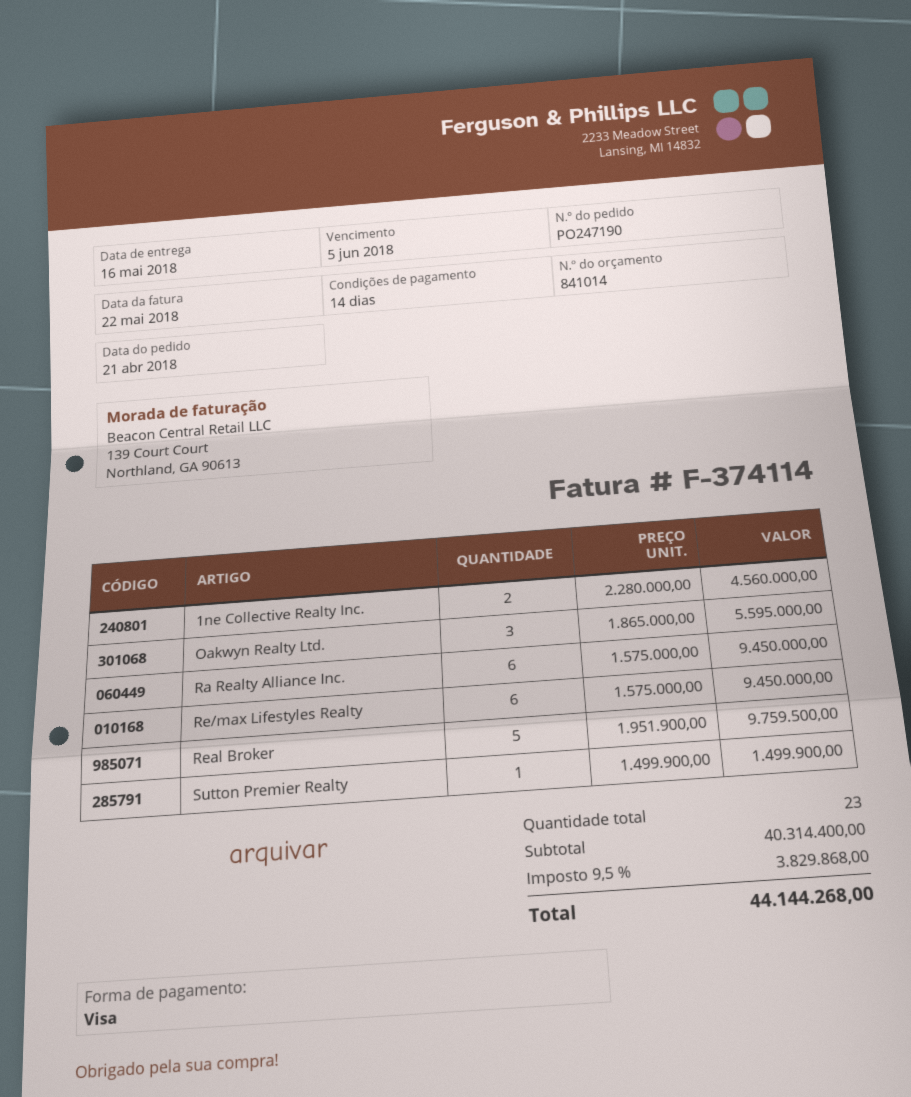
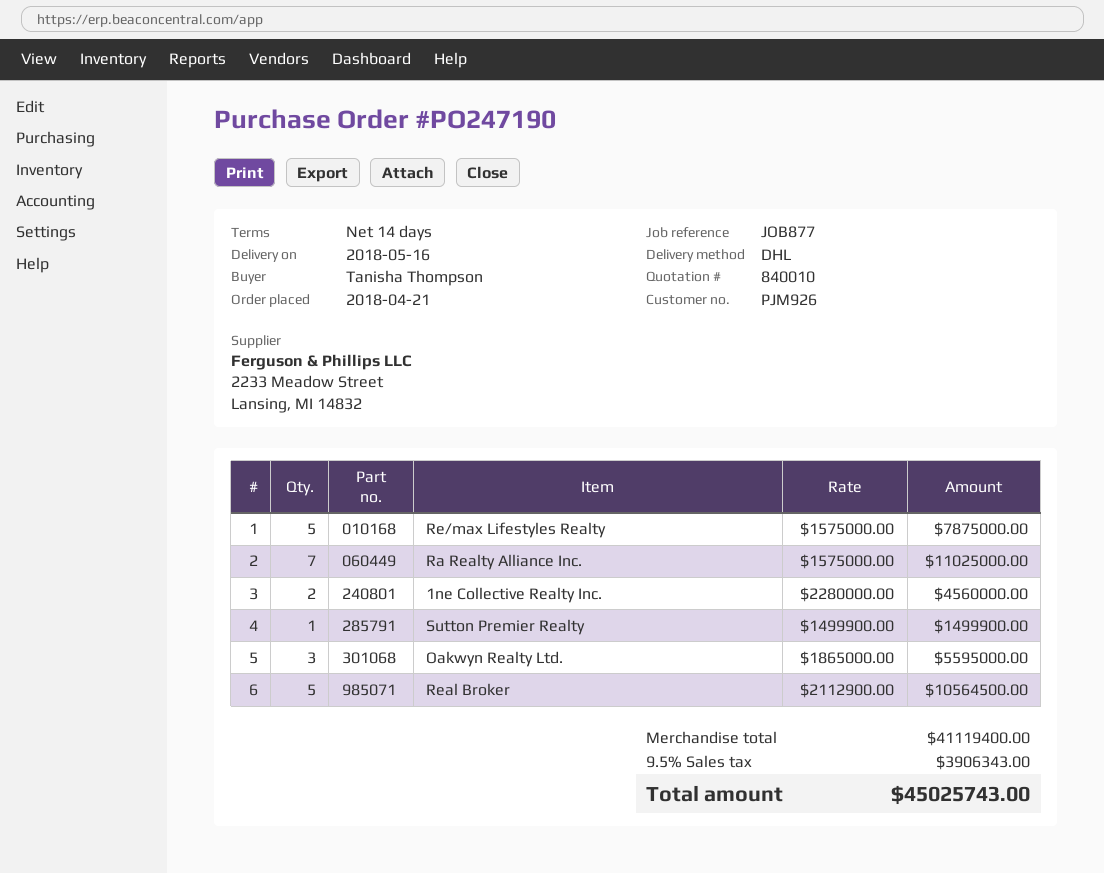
quote number: 841014 -> 840010
Ra Realty Alliance Inc.: 6 x 1575000.00 = 9450000.00 -> 7 x 1575000.00 = 11025000.00
Re/max Lifestyles Realty: 6 x 1575000.00 = 9450000.00 -> 5 x 1575000.00 = 7875000.00
Real Broker: 5 x 1951900.00 = 9759500.00 -> 5 x 2112900.00 = 10564500.00
subtotal: 40314400.00 -> 41119400.00
tax: 9.5% = 3829868.00 -> 9.5% = 3906343.00
total: 44144268.00 -> 45025743.00

